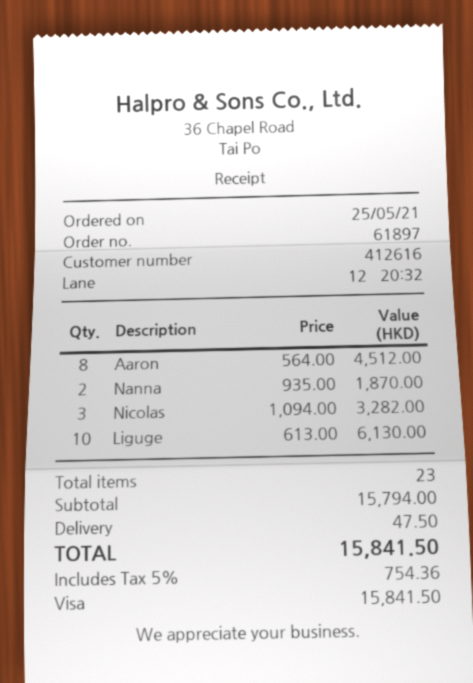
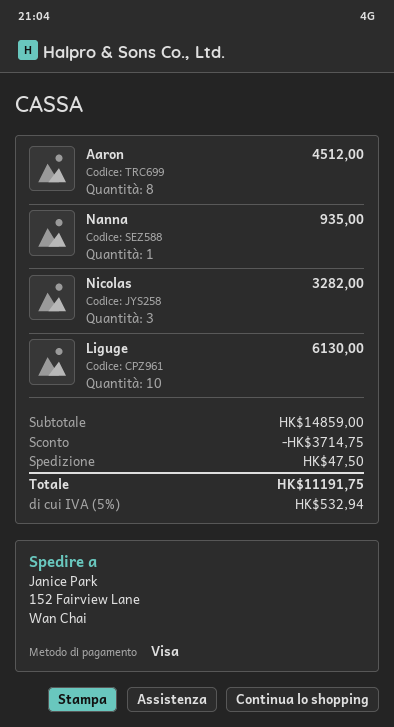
Nanna: 2 for 1870.00 -> 1 for 935.00
subtotal: 15794.00 -> 14859.00
discount: none -> 3714.75
tax: 5% = 754.36 -> 5% = 532.94
total: 15841.50 -> 11191.75

